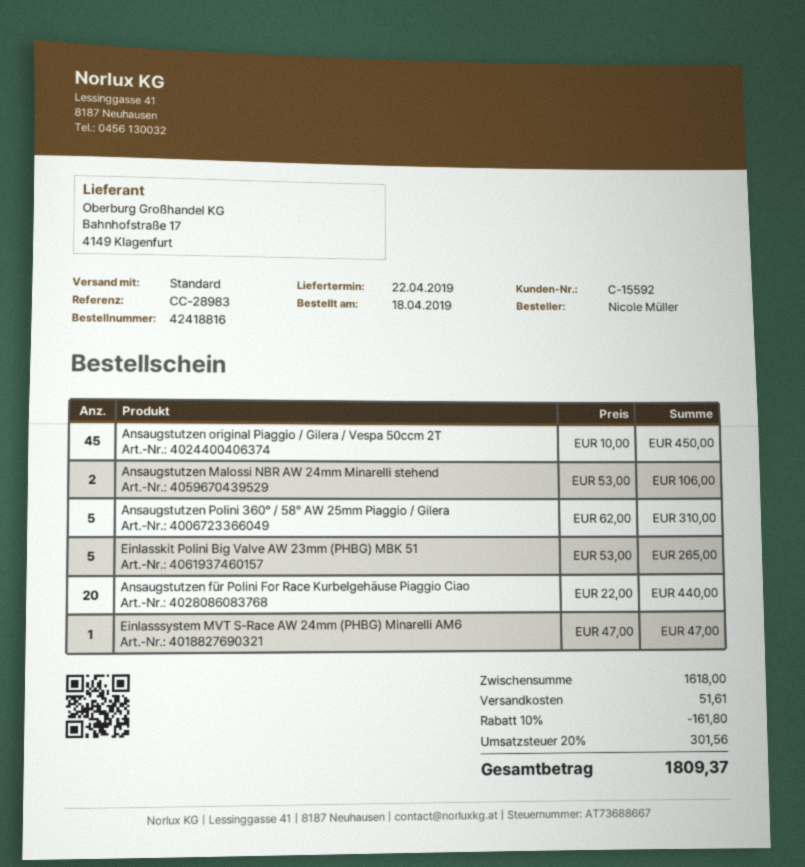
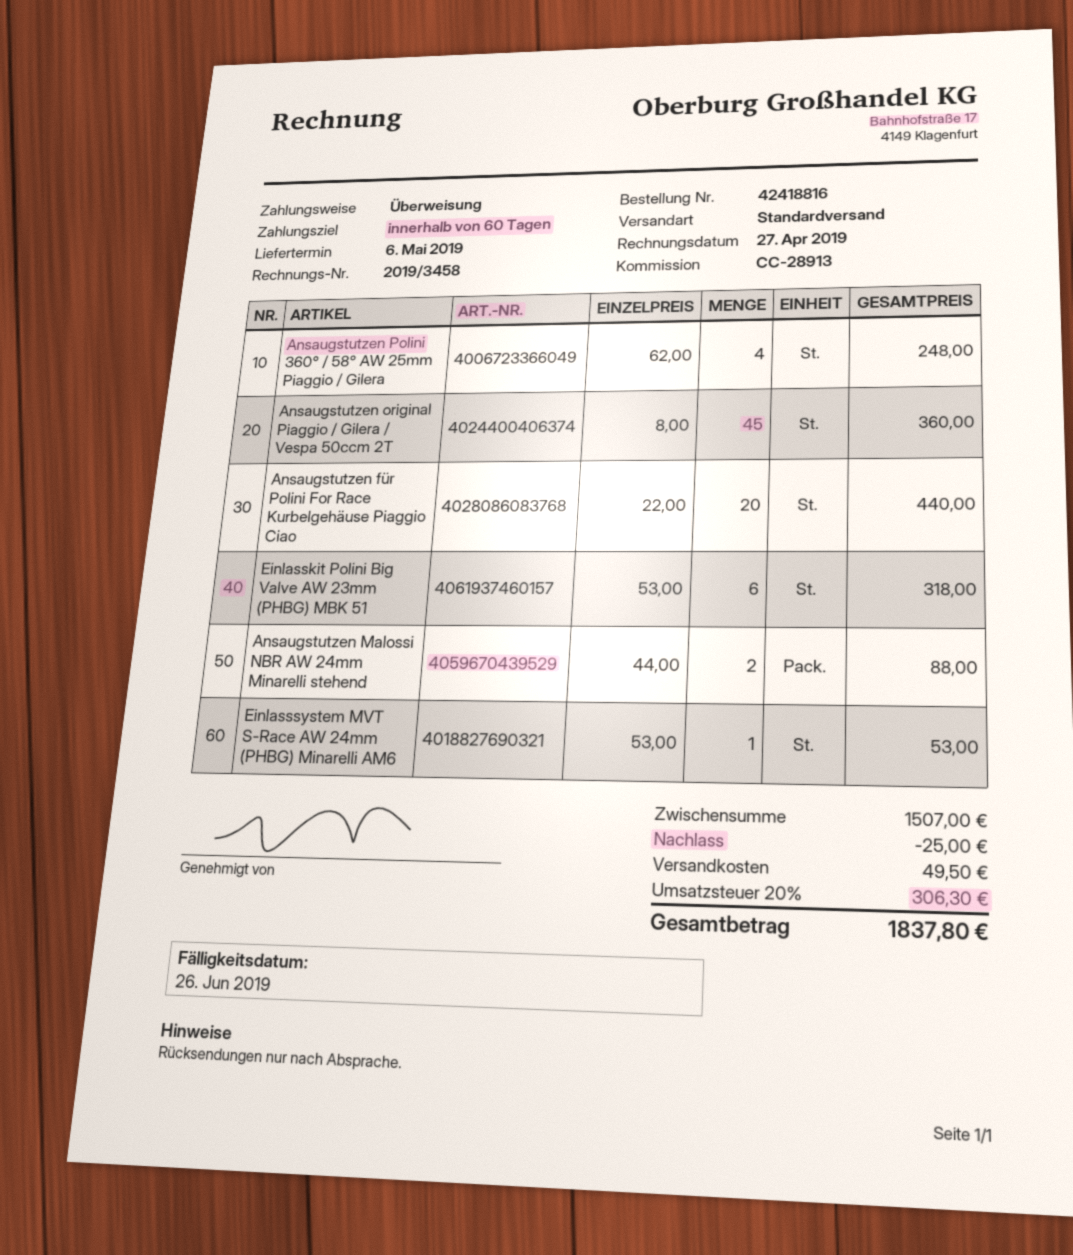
delivery date: 2019-04-22 -> 2019-05-06
reference: CC-28983 -> CC-28913
Ansaugstutzen original Piaggio / Gilera / Vespa 50ccm 2T: 45 x 10.00 = 450.00 -> 45 x 8.00 = 360.00
Ansaugstutzen Malossi NBR AW 24mm Minarelli stehend: 2 x 53.00 = 106.00 -> 2 x 44.00 = 88.00
Ansaugstutzen Polini 360° / 58° AW 25mm Piaggio / Gilera: 5 x 62.00 = 310.00 -> 4 x 62.00 = 248.00
Einlasskit Polini Big Valve AW 23mm (PHBG) MBK 51: 5 x 53.00 = 265.00 -> 6 x 53.00 = 318.00
Einlasssystem MVT S-Race AW 24mm (PHBG) Minarelli AM6: 1 x 47.00 = 47.00 -> 1 x 53.00 = 53.00
subtotal: 1618.00 -> 1507.00
discount: 161.80 -> 25.00
shipping: 51.61 -> 49.50
tax: 20% = 301.56 -> 20% = 306.30
total: 1809.37 -> 1837.80

